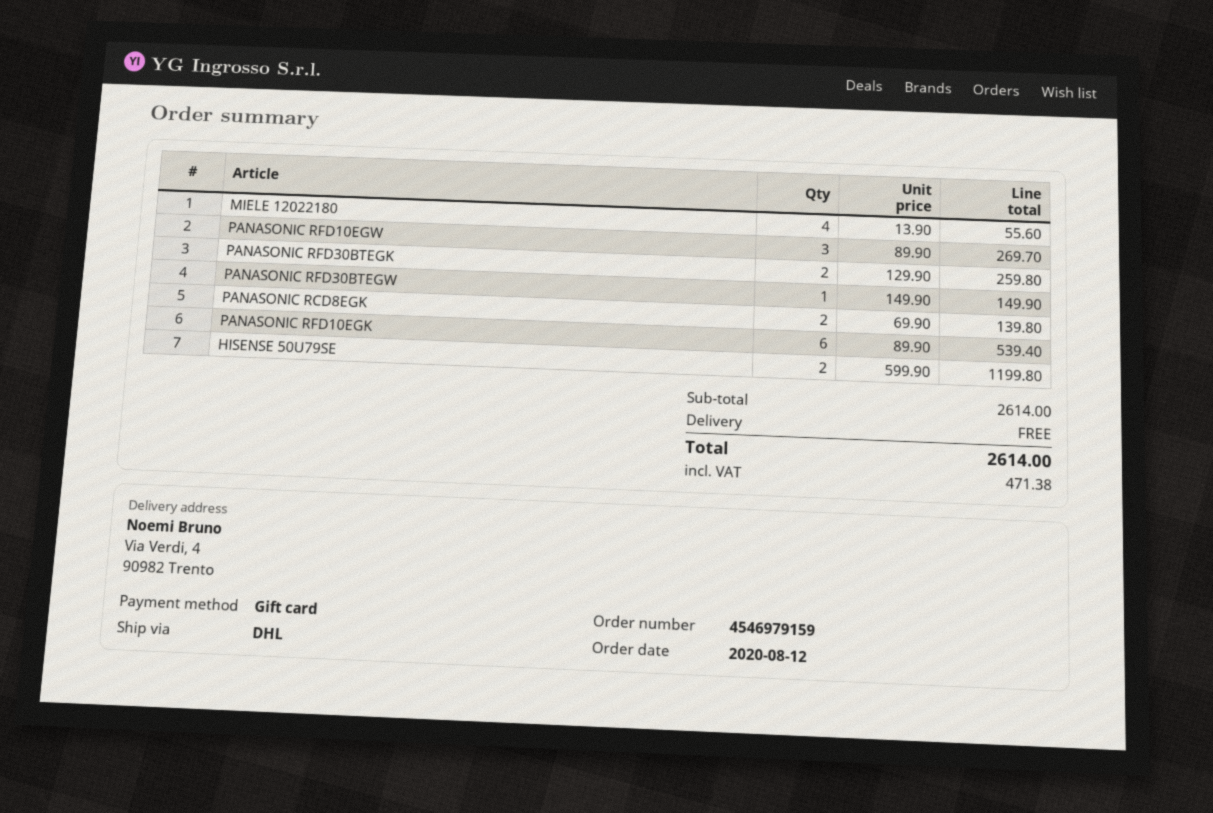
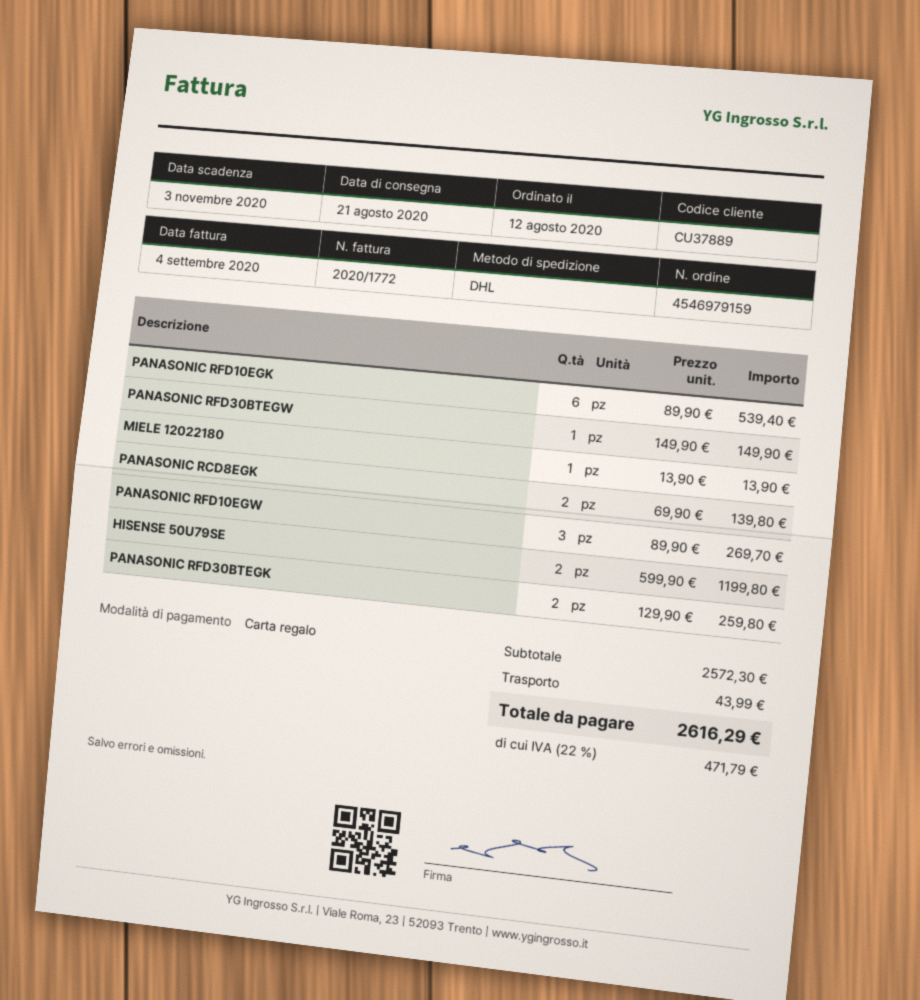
MIELE 12022180: 4 x 13.90 = 55.60 -> 1 x 13.90 = 13.90
subtotal: 2614.00 -> 2572.30
shipping: 0.00 -> 43.99
tax: 471.38 -> 471.79
total: 2614.00 -> 2616.29

